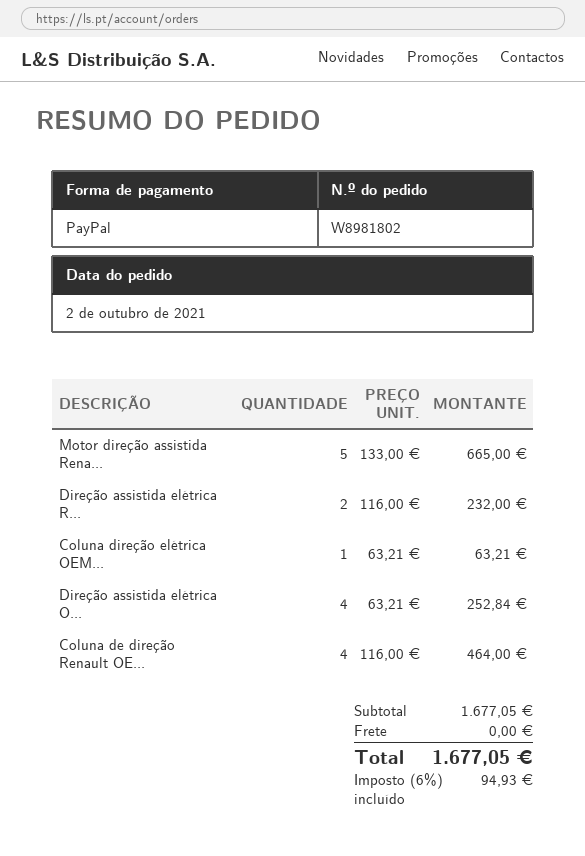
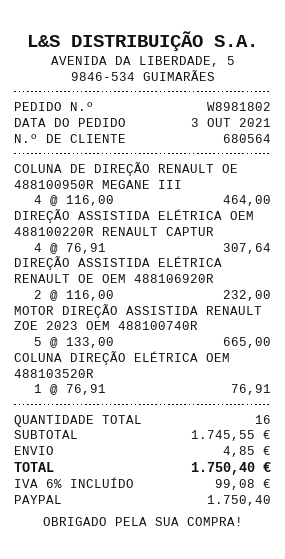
order date: 2021-10-02 -> 2021-10-03
Coluna direção elétrica OEM...: 1 x 63.21 = 63.21 -> 1 x 76.91 = 76.91
Direção assistida elétrica O...: 4 x 63.21 = 252.84 -> 4 x 76.91 = 307.64
subtotal: 1677.05 -> 1745.55
shipping: 0.00 -> 4.85
tax: 6% = 94.93 -> 6% = 99.08
total: 1677.05 -> 1750.40

